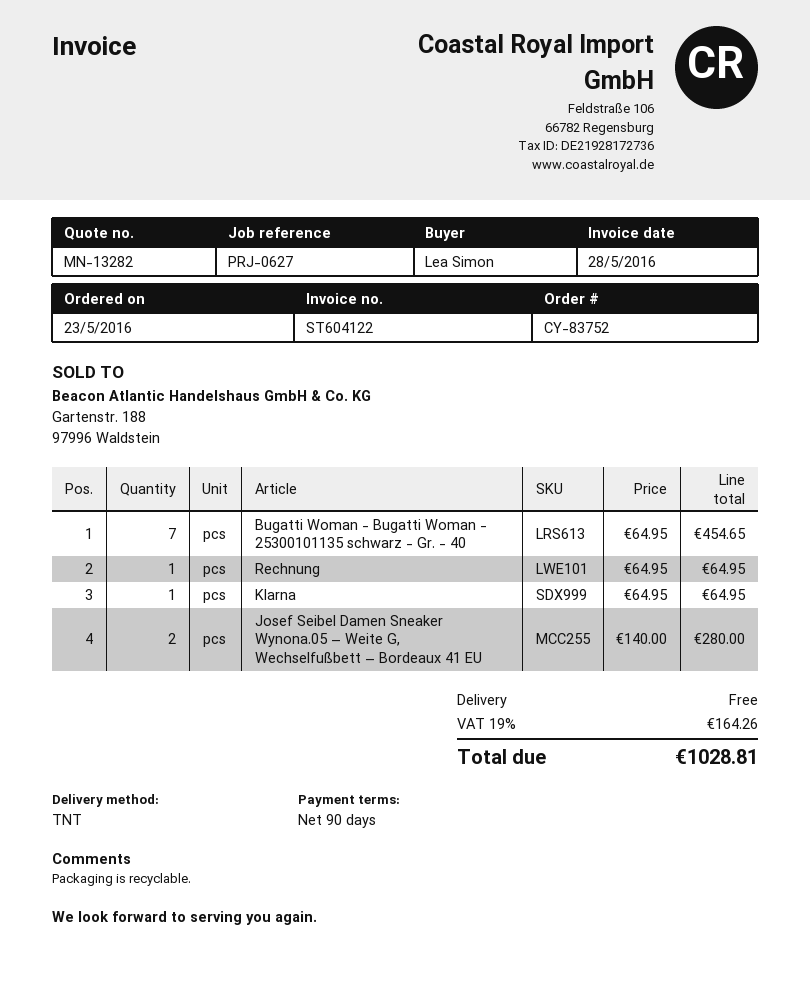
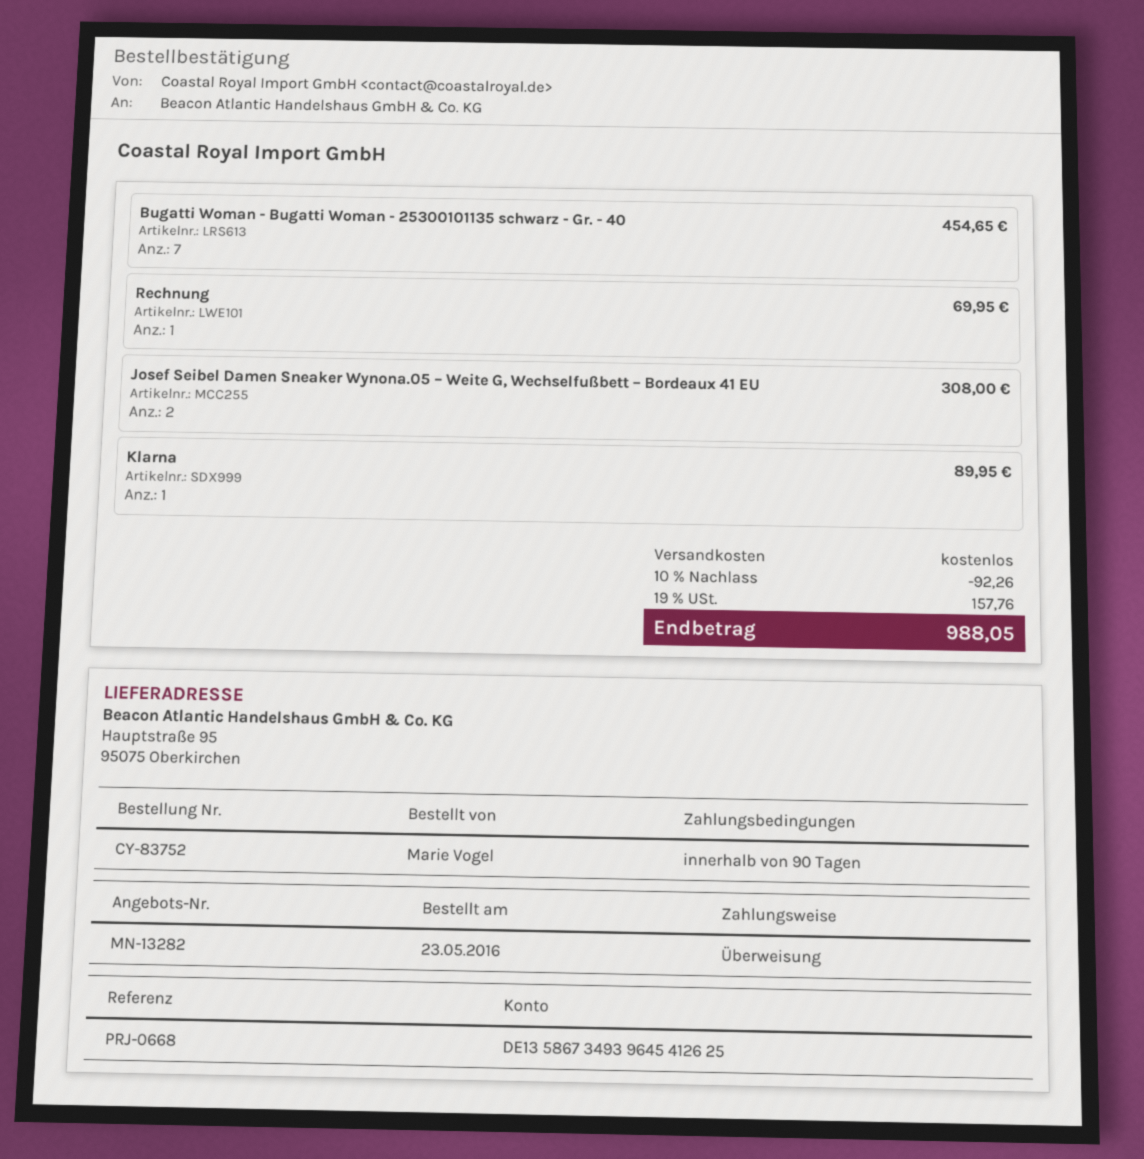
reference: PRJ-0627 -> PRJ-0668
ordered by: Lea Simon -> Marie Vogel
Rechnung: 1 for 64.95 -> 1 for 69.95
Klarna: 1 for 64.95 -> 1 for 89.95
Josef Seibel Damen Sneaker Wynona.05 – Weite G, Wechselfußbett – Bordeaux 41 EU: 2 for 280.00 -> 2 for 308.00
discount: none -> 10% = 92.26
tax: 19% = 164.26 -> 19% = 157.76
total: 1028.81 -> 988.05

